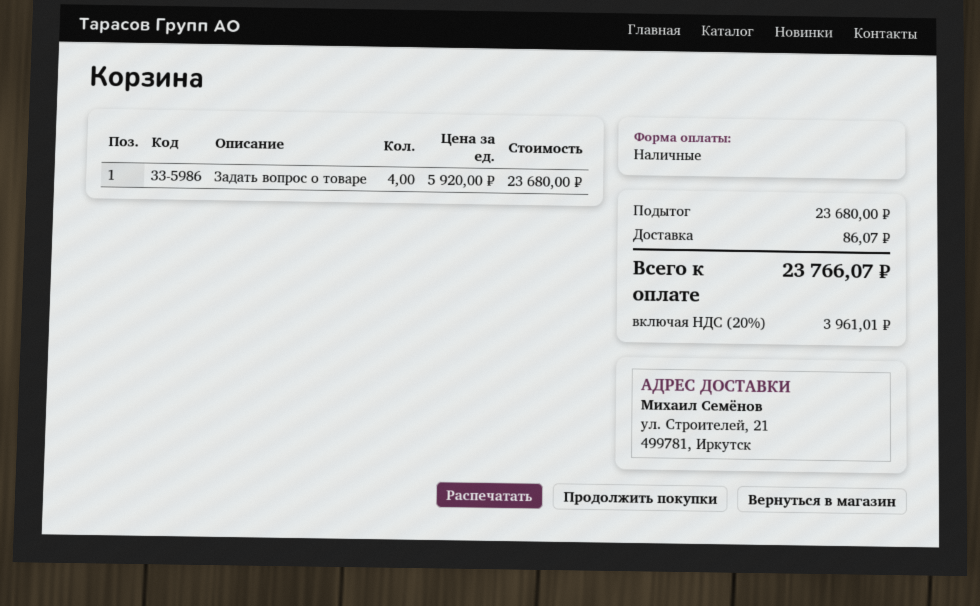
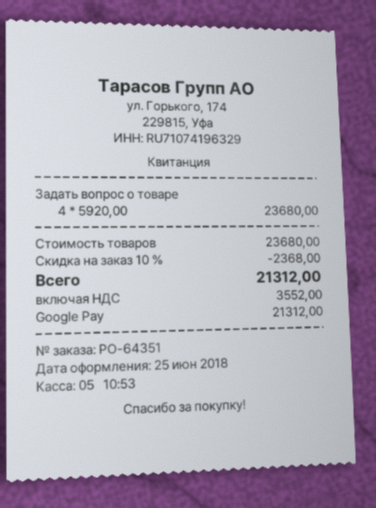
payment method: cash -> Google Pay
discount: none -> 10% = 2368.00
shipping: 86.07 -> none
tax: 3961.01 -> 3552.00
total: 23766.07 -> 21312.00

